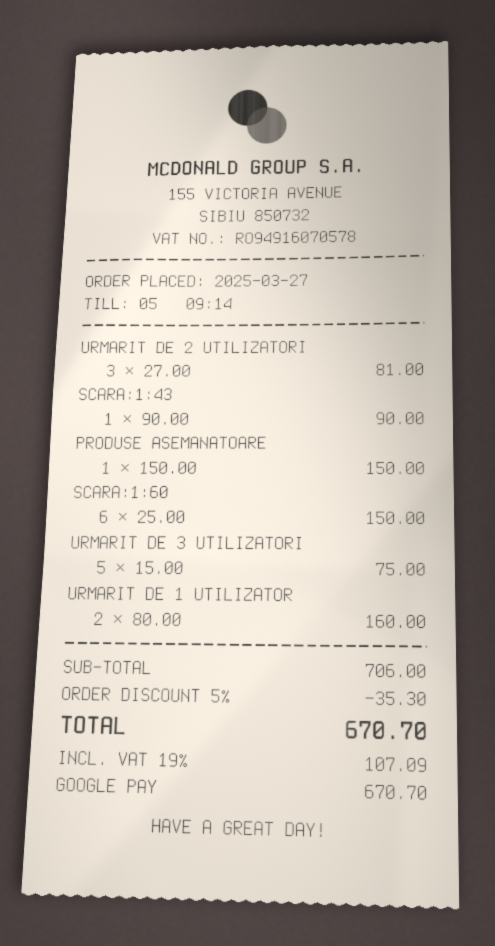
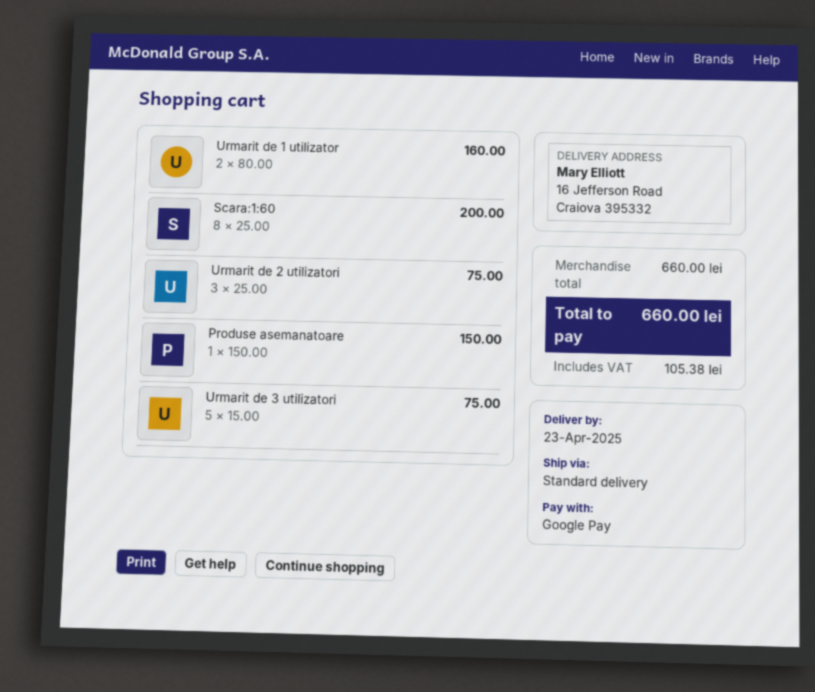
URMARIT DE 2 UTILIZATORI: 3 x 27.00 = 81.00 -> 3 x 25.00 = 75.00
SCARA:1:43: 1 x 90.00 = 90.00 -> none
SCARA:1:60: 6 x 25.00 = 150.00 -> 8 x 25.00 = 200.00
subtotal: 706.00 -> 660.00
discount: 5% = 35.30 -> none
tax: 107.09 -> 105.38
total: 670.70 -> 660.00

